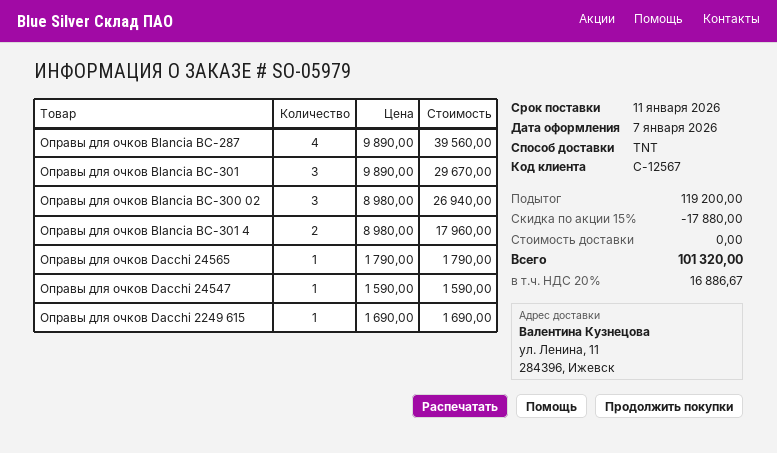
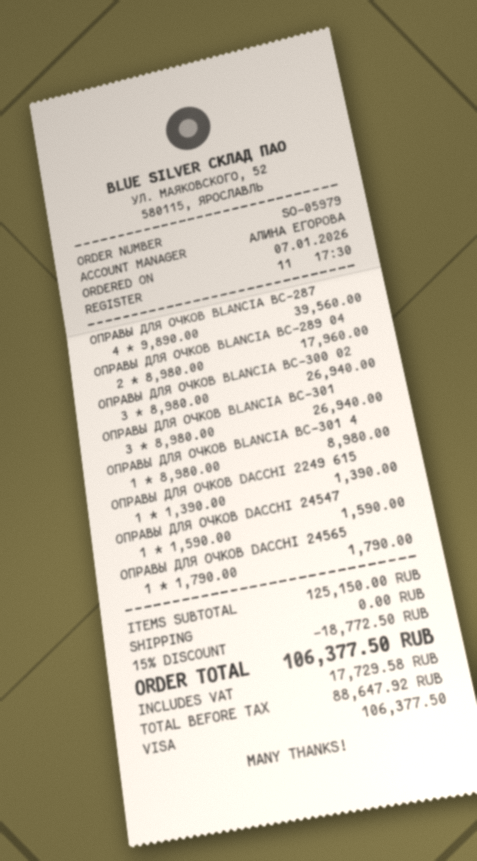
Оправы для очков Blancia BC-301: 3 x 9890.00 = 29670.00 -> 3 x 8980.00 = 26940.00
Оправы для очков Blancia BC-301 4: 2 x 8980.00 = 17960.00 -> 1 x 8980.00 = 8980.00
Оправы для очков Dacchi 2249 615: 1 x 1690.00 = 1690.00 -> 1 x 1390.00 = 1390.00
ОПРАВЫ ДЛЯ ОЧКОВ BLANCIA BC-289 04: none -> 2 x 8980.00 = 17960.00
subtotal: 119200.00 -> 125150.00
discount: 15% = 17880.00 -> 15% = 18772.50
tax: 16886.67 -> 17729.58
total: 101320.00 -> 106377.50

